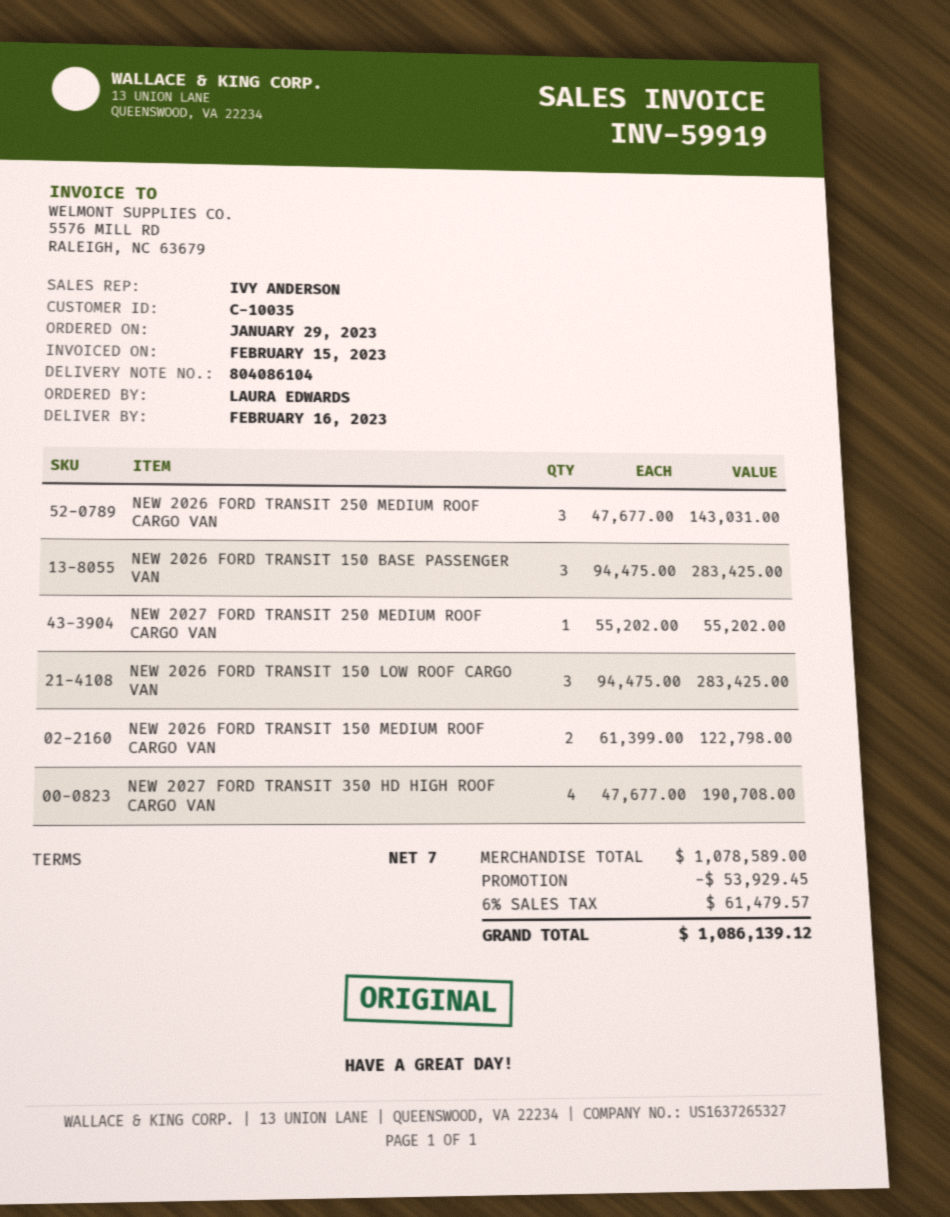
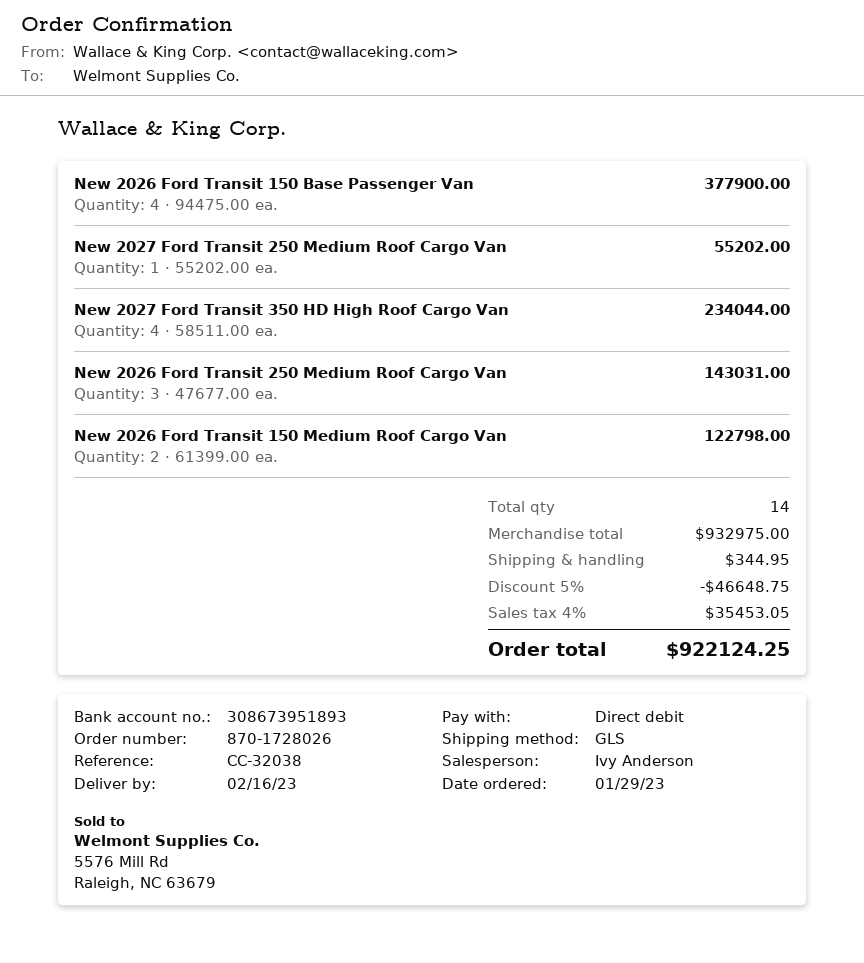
NEW 2026 FORD TRANSIT 150 BASE PASSENGER VAN: 3 x 94475.00 = 283425.00 -> 4 x 94475.00 = 377900.00
NEW 2026 FORD TRANSIT 150 LOW ROOF CARGO VAN: 3 x 94475.00 = 283425.00 -> none
NEW 2027 FORD TRANSIT 350 HD HIGH ROOF CARGO VAN: 4 x 47677.00 = 190708.00 -> 4 x 58511.00 = 234044.00
subtotal: 1078589.00 -> 932975.00
discount: 53929.45 -> 46648.75
shipping: none -> 344.95
tax: 6% = 61479.57 -> 4% = 35453.05
total: 1086139.12 -> 922124.25

